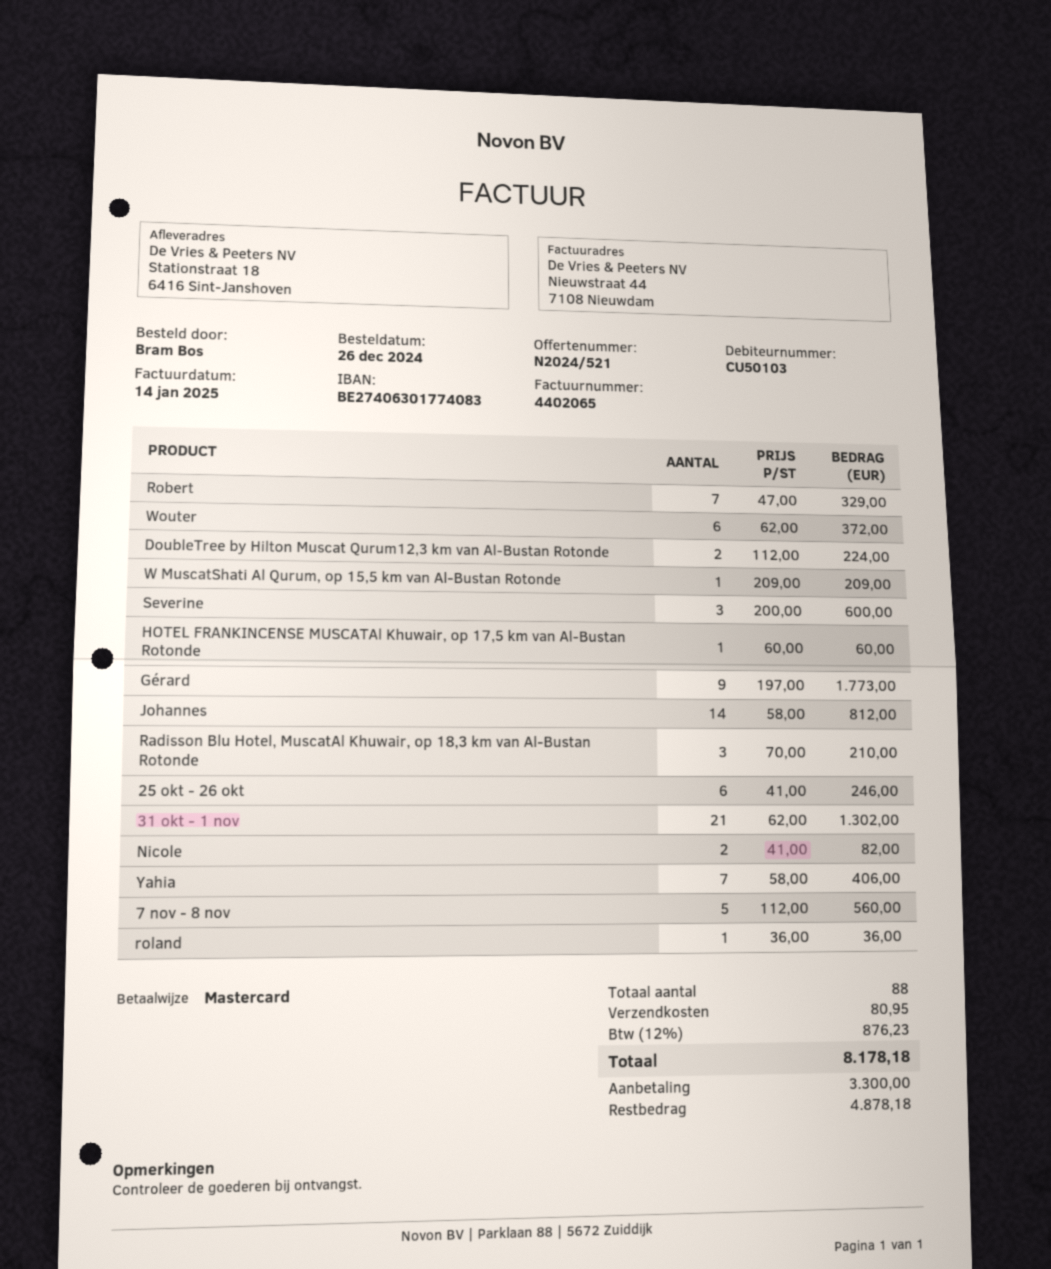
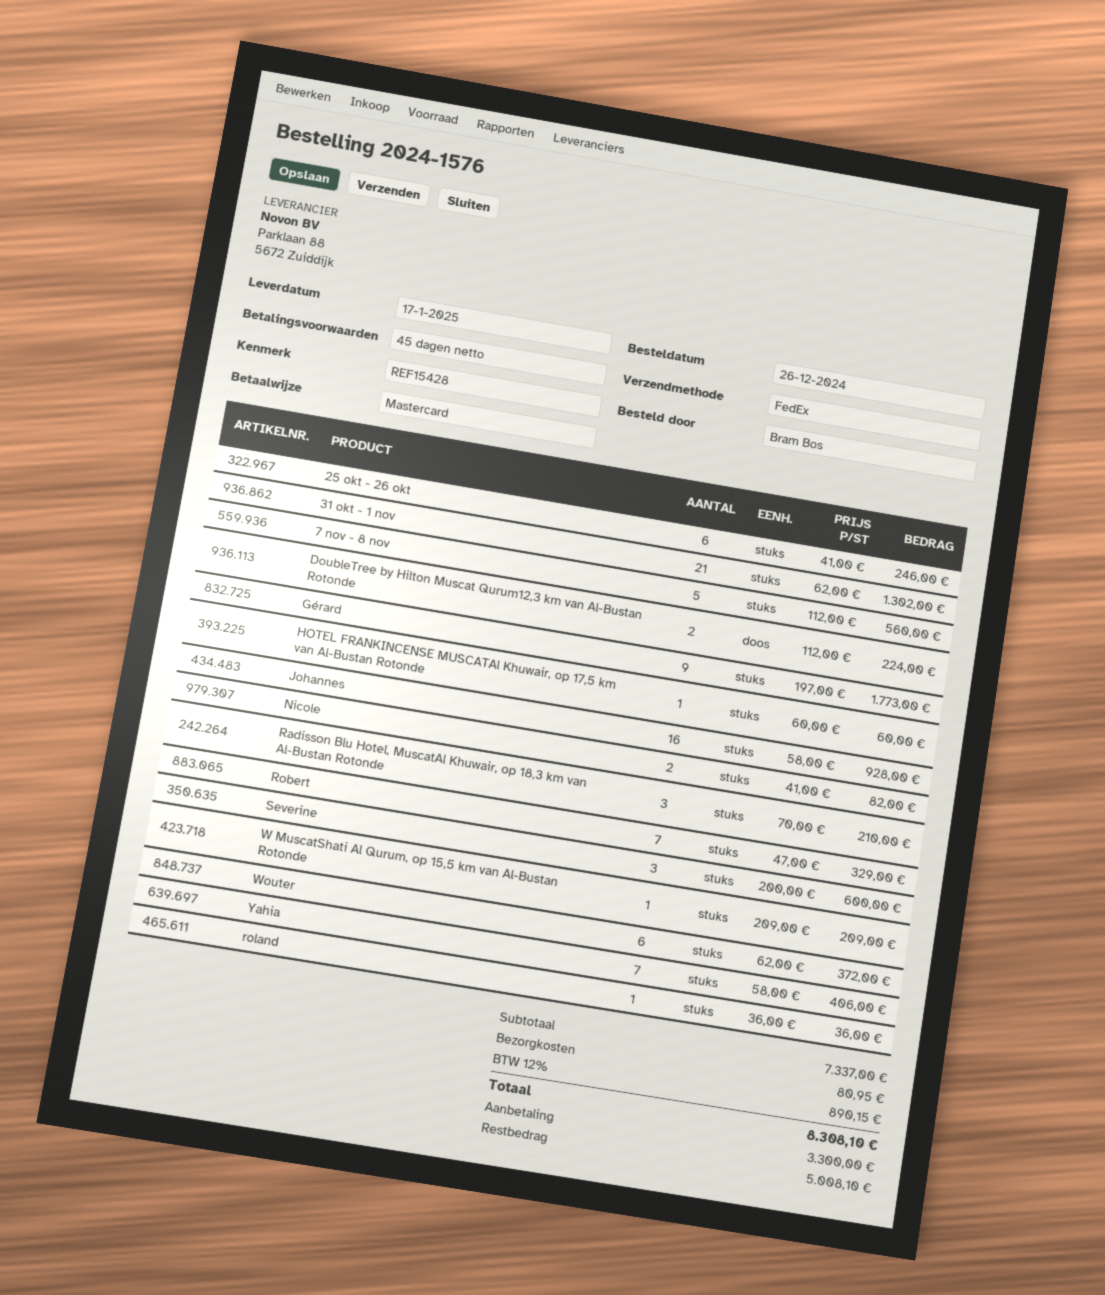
Johannes: 14 x 58.00 = 812.00 -> 16 x 58.00 = 928.00
tax: 12% = 876.23 -> 12% = 890.15
total: 8178.18 -> 8308.10
balance: 4878.18 -> 5008.10

